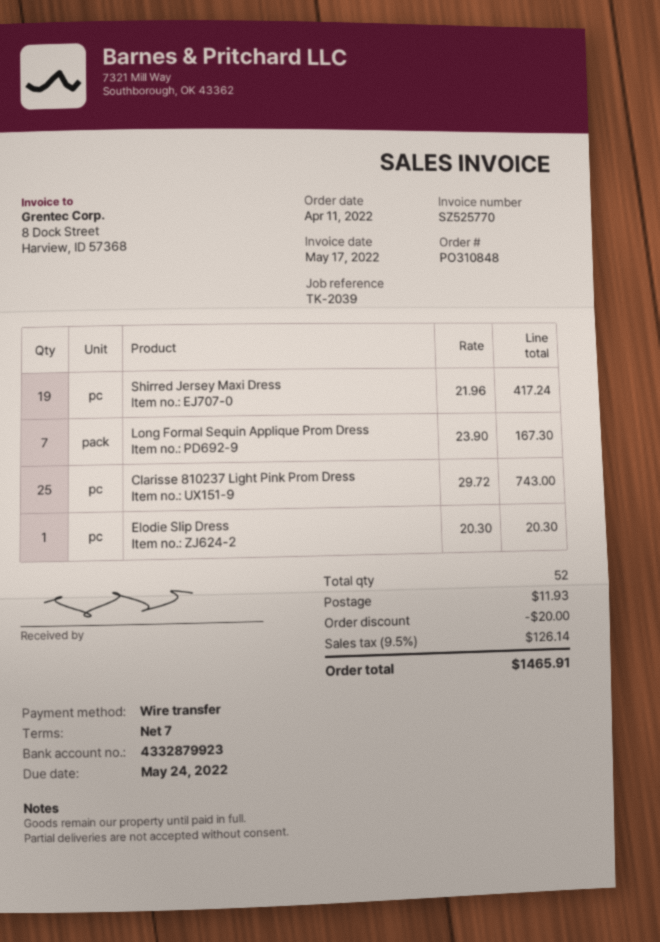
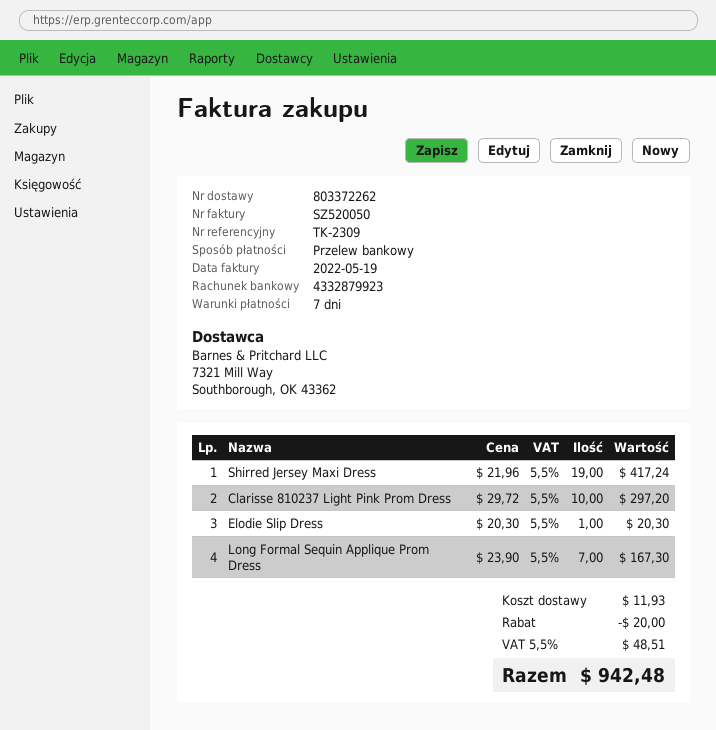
invoice number: SZ525770 -> SZ520050
invoice date: 2022-05-17 -> 2022-05-19
reference: TK-2039 -> TK-2309
Clarisse 810237 Light Pink Prom Dress: 25 x 29.72 = 743.00 -> 10 x 29.72 = 297.20
tax: 9.5% = 126.14 -> 5.5% = 48.51
total: 1465.91 -> 942.48

